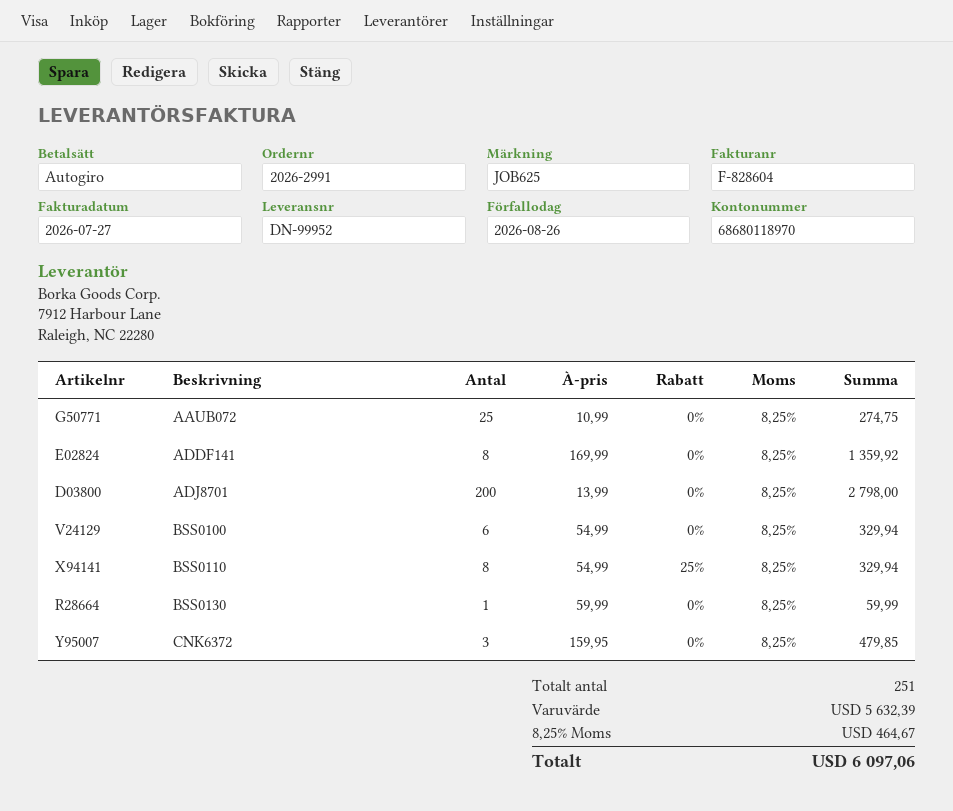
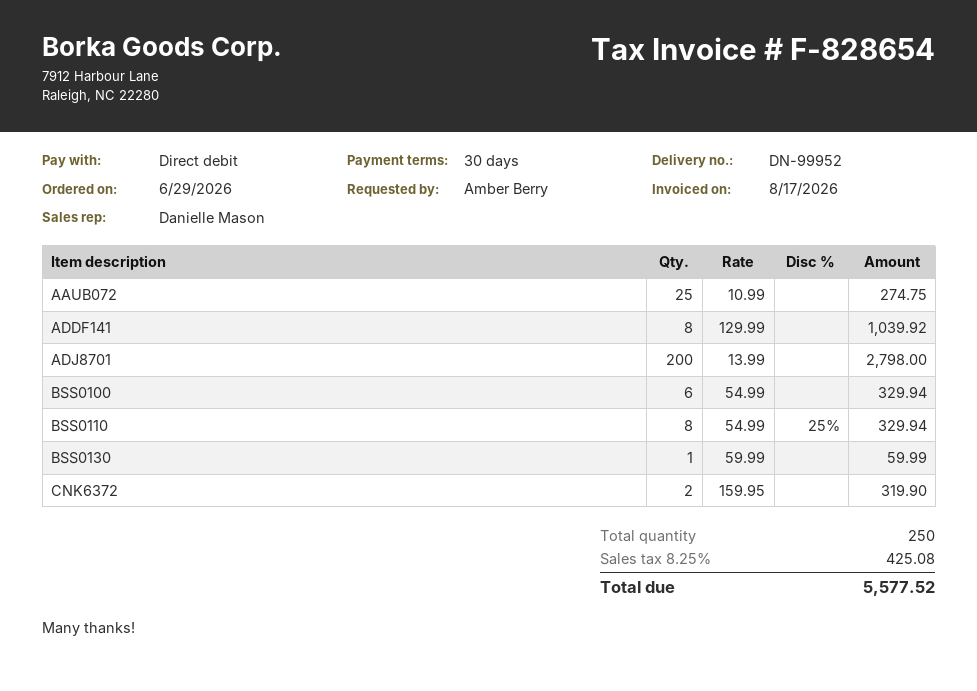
invoice number: F-828604 -> F-828654
invoice date: 2026-07-27 -> 2026-08-17
ADDF141: 8 x 169.99 = 1359.92 -> 8 x 129.99 = 1039.92
CNK6372: 3 x 159.95 = 479.85 -> 2 x 159.95 = 319.90
total quantity: 251 -> 250
tax: 8.25% = 464.67 -> 8.25% = 425.08
total: 6097.06 -> 5577.52

